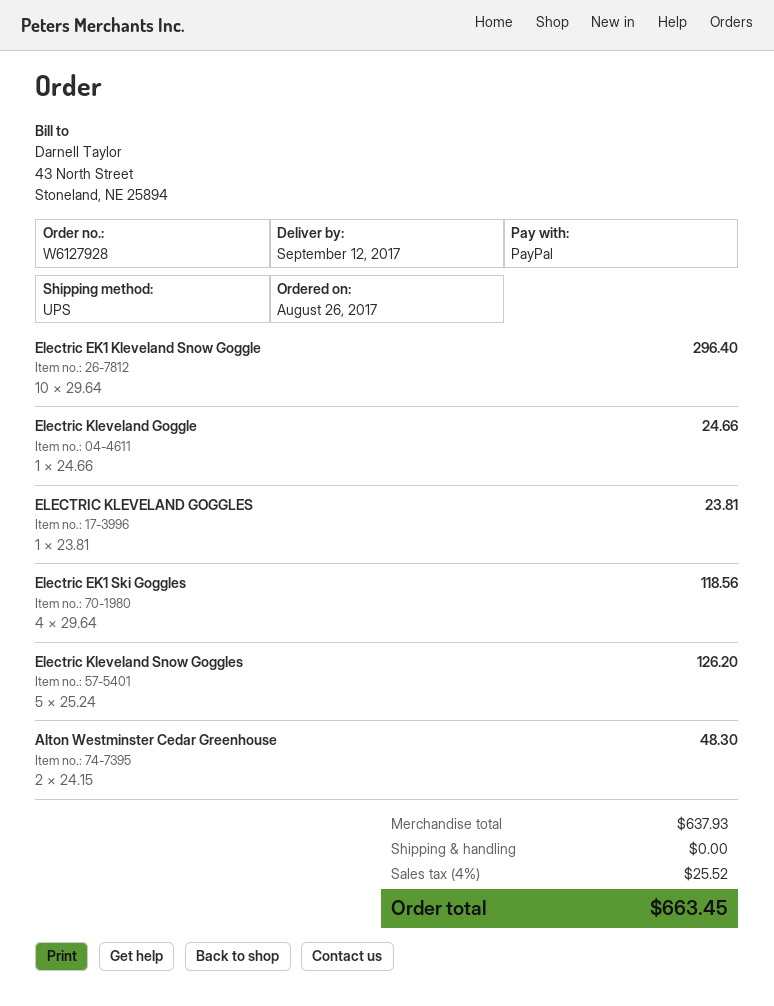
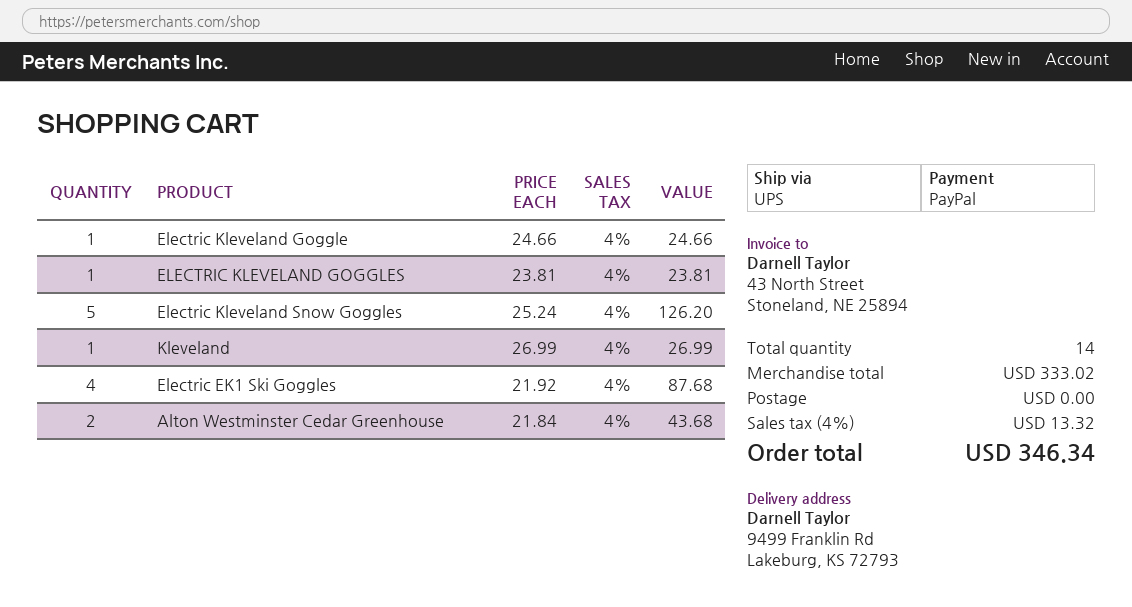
Electric EK1 Kleveland Snow Goggle: 10 x 29.64 = 296.40 -> none
Electric EK1 Ski Goggles: 4 x 29.64 = 118.56 -> 4 x 21.92 = 87.68
Alton Westminster Cedar Greenhouse: 2 x 24.15 = 48.30 -> 2 x 21.84 = 43.68
Kleveland: none -> 1 x 26.99 = 26.99
subtotal: 637.93 -> 333.02
tax: 4% = 25.52 -> 4% = 13.32
total: 663.45 -> 346.34

